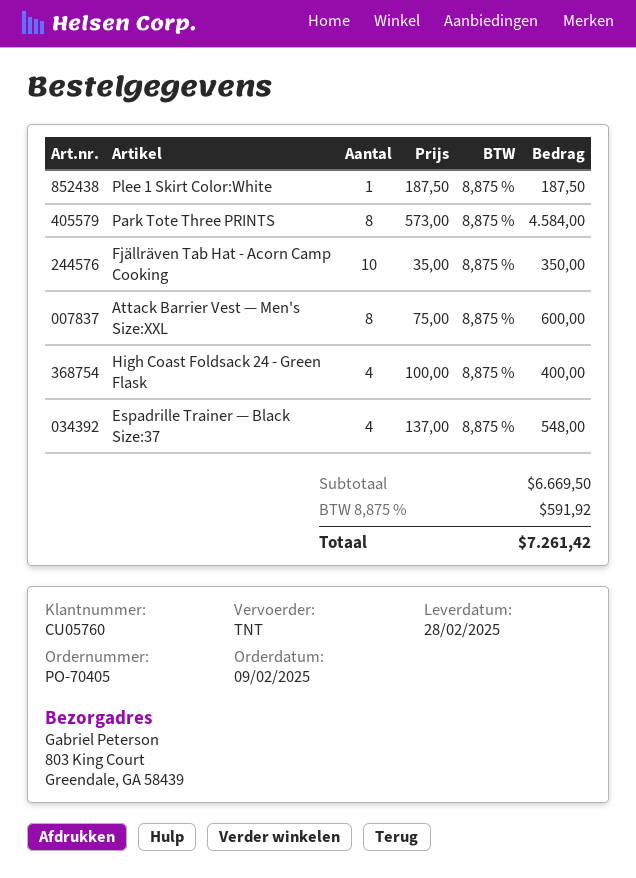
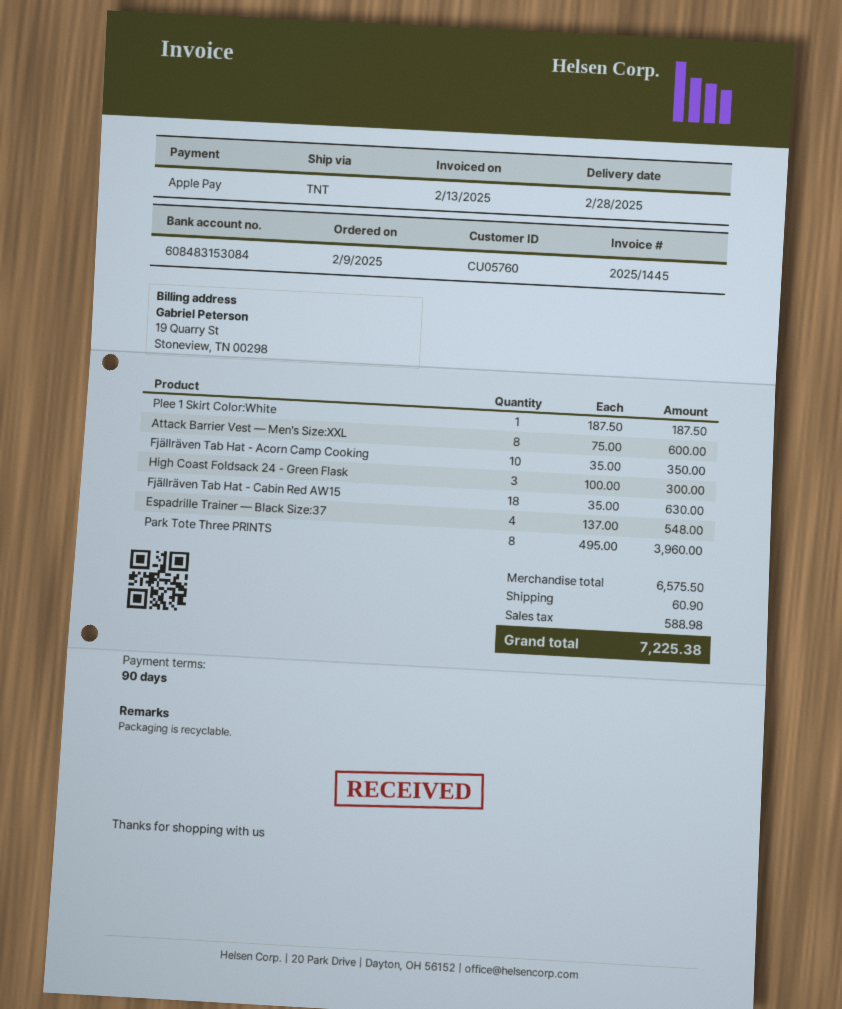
Park Tote Three PRINTS: 8 x 573.00 = 4584.00 -> 8 x 495.00 = 3960.00
High Coast Foldsack 24 - Green Flask: 4 x 100.00 = 400.00 -> 3 x 100.00 = 300.00
Fjällräven Tab Hat - Cabin Red AW15: none -> 18 x 35.00 = 630.00
subtotal: 6669.50 -> 6575.50
shipping: none -> 60.90
tax: 591.92 -> 588.98
total: 7261.42 -> 7225.38

